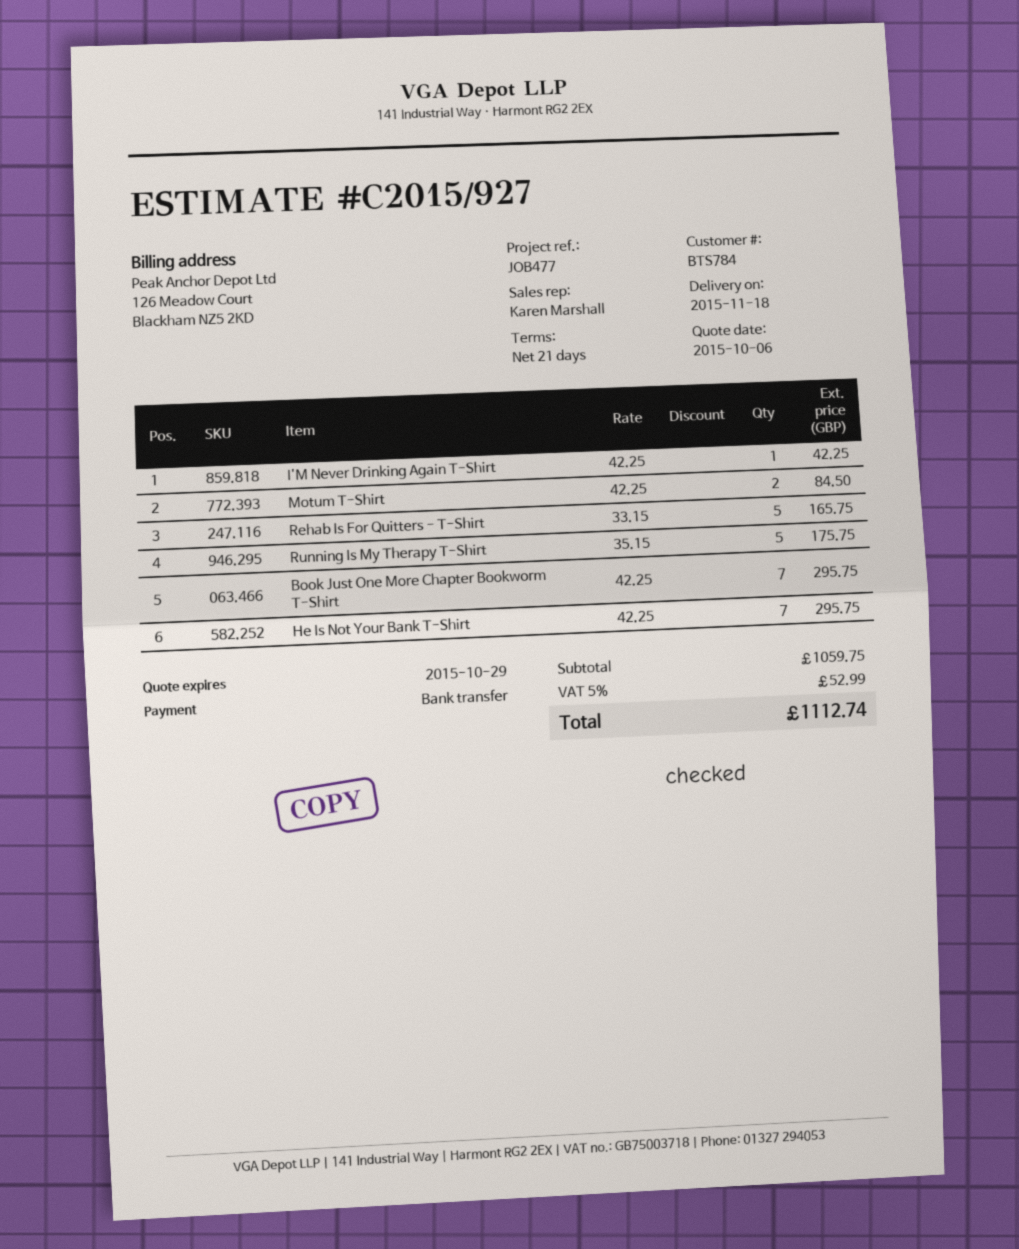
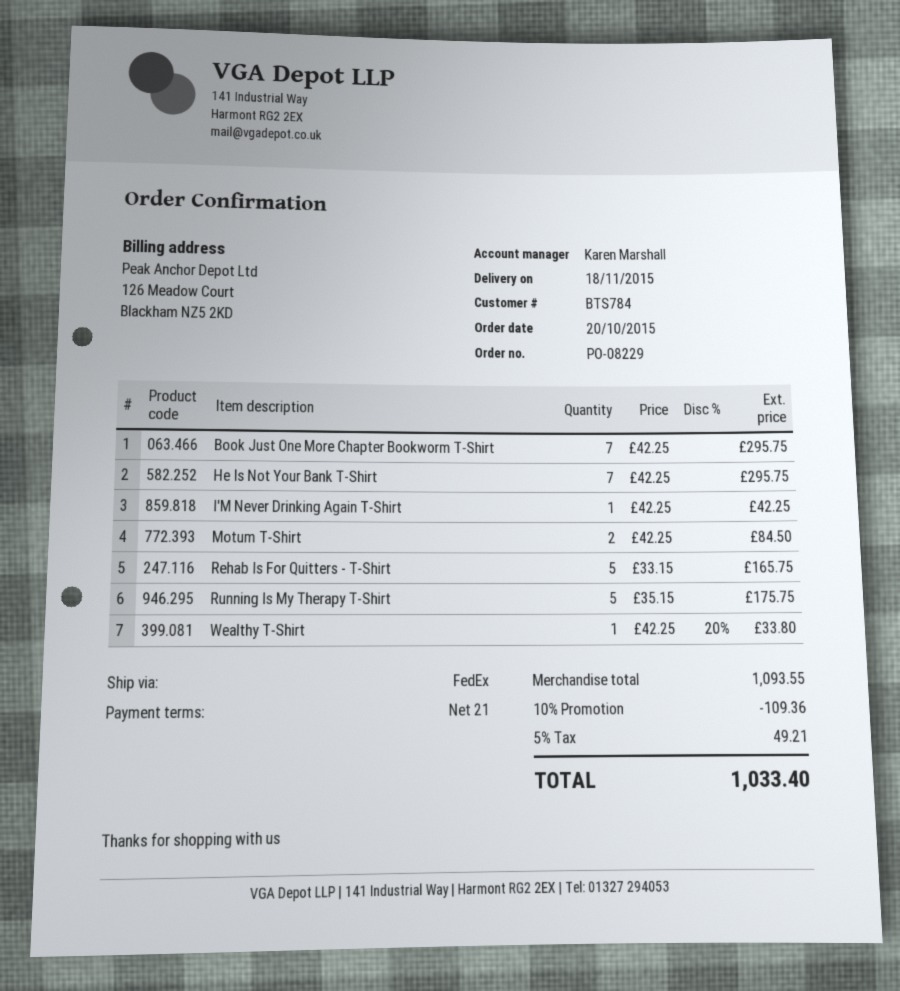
Wealthy T-Shirt: none -> 1 x 42.25 - 20% = 33.80
subtotal: 1059.75 -> 1093.55
discount: none -> 10% = 109.36
tax: 5% = 52.99 -> 5% = 49.21
total: 1112.74 -> 1033.40

